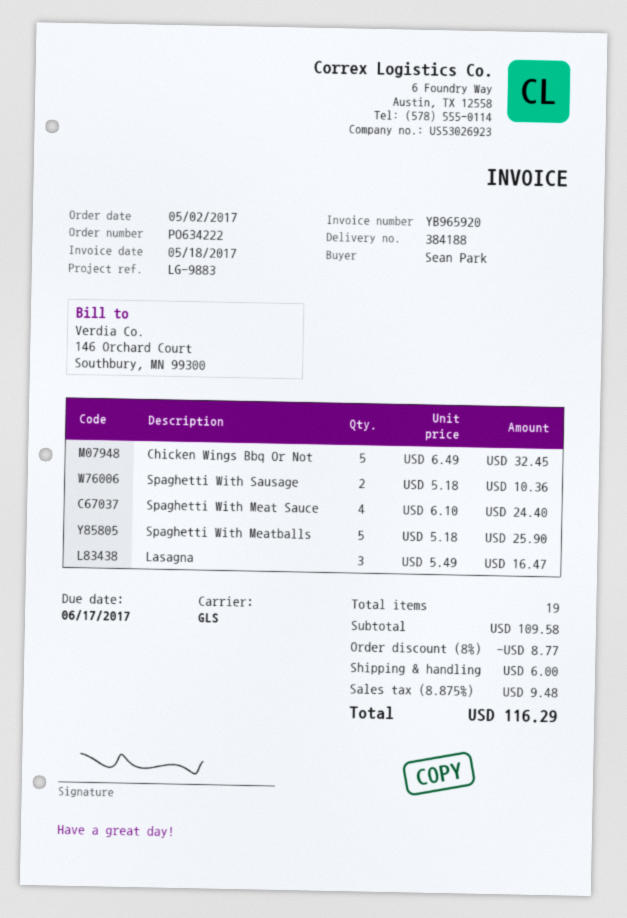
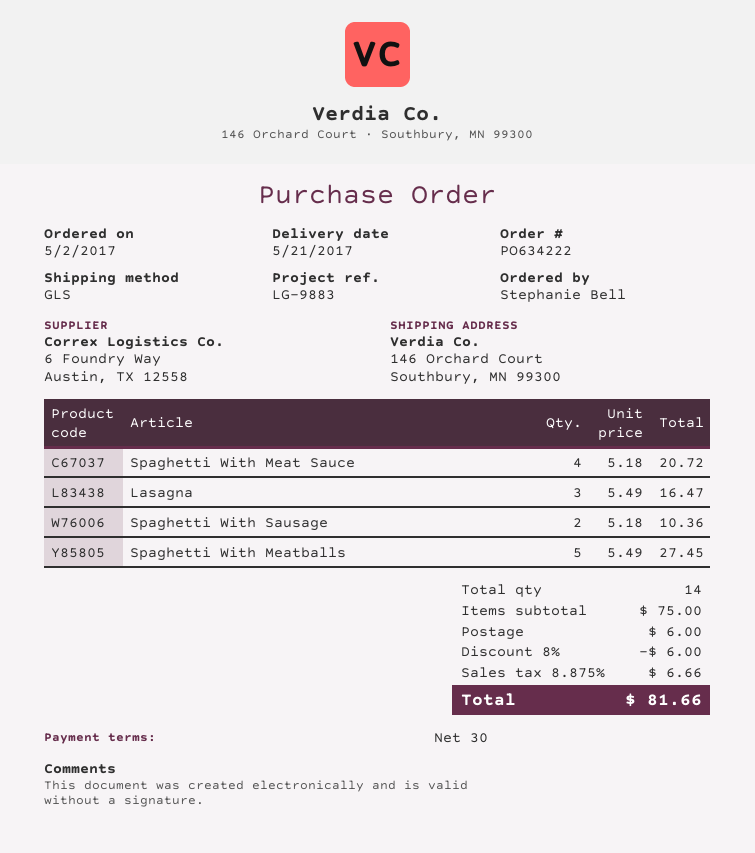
ordered by: Sean Park -> Stephanie Bell
Chicken Wings Bbq Or Not: 5 x 6.49 = 32.45 -> none
Spaghetti With Meat Sauce: 4 x 6.10 = 24.40 -> 4 x 5.18 = 20.72
Spaghetti With Meatballs: 5 x 5.18 = 25.90 -> 5 x 5.49 = 27.45
total quantity: 19 -> 14
subtotal: 109.58 -> 75.00
discount: 8% = 8.77 -> 8% = 6.00
tax: 8.875% = 9.48 -> 8.875% = 6.66
total: 116.29 -> 81.66

